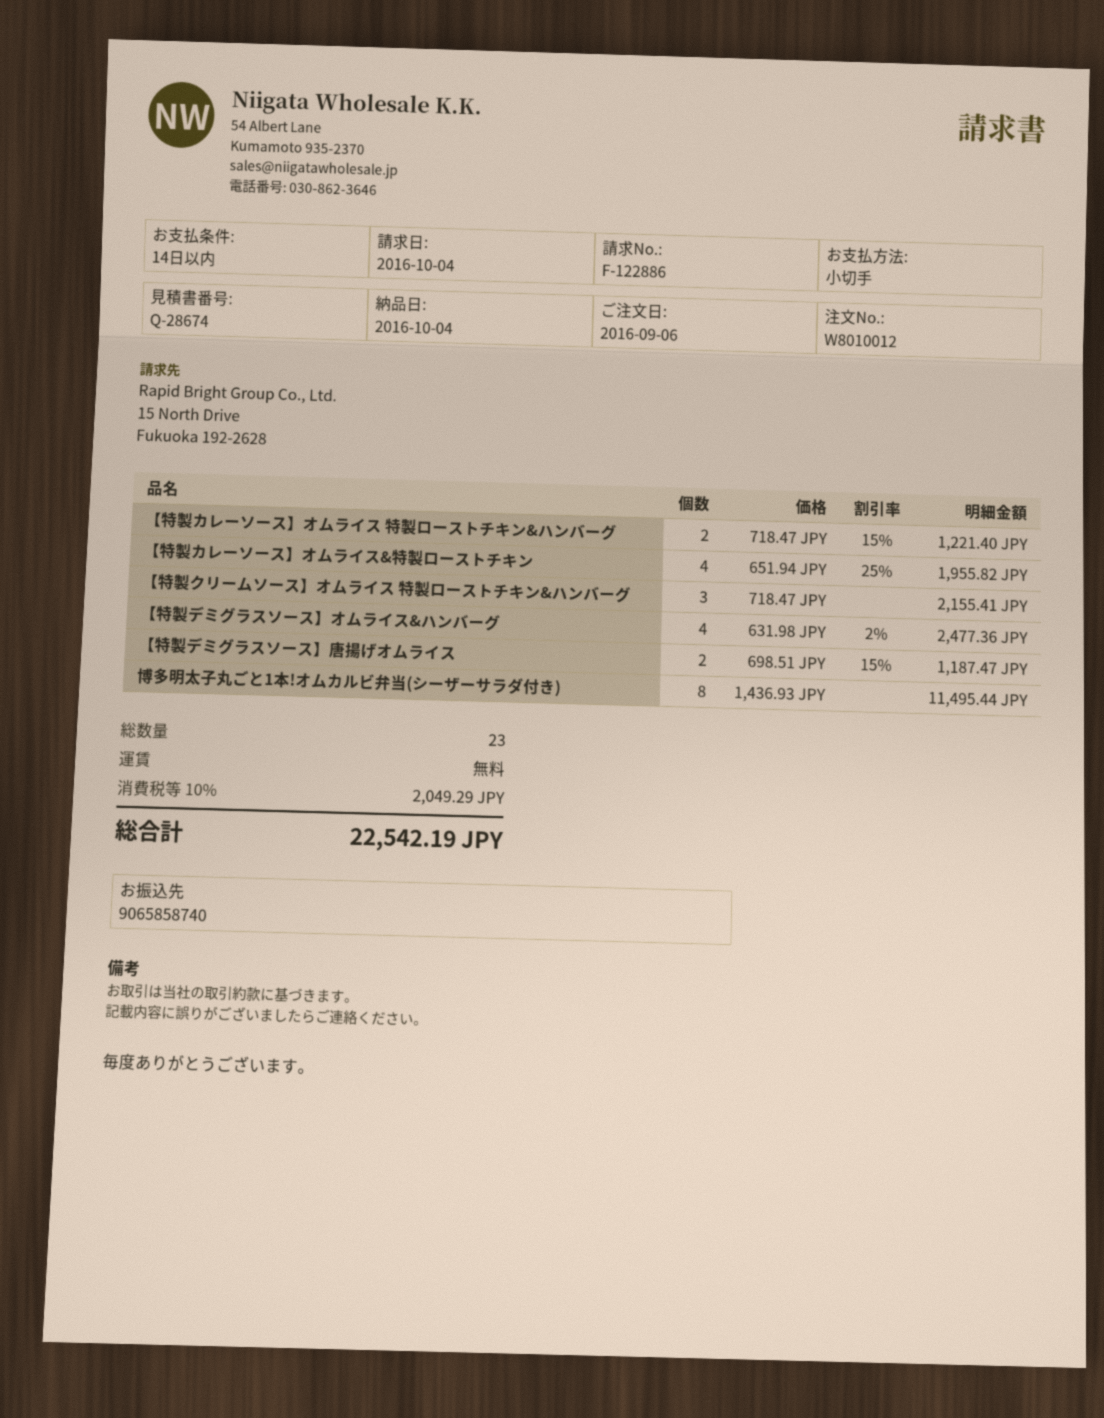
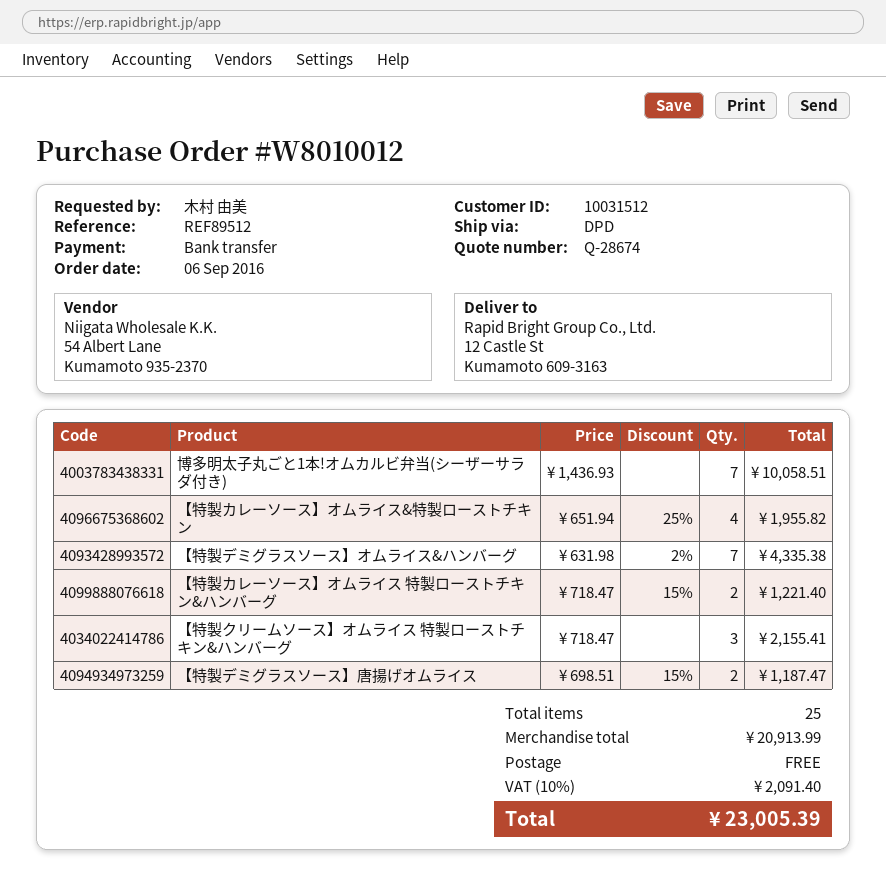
payment method: cheque -> bank transfer
【特製デミグラスソース】オムライス&ハンバーグ: 4 x 631.98 - 2% = 2477.36 -> 7 x 631.98 - 2% = 4335.38
博多明太子丸ごと1本!オムカルビ弁当(シーザーサラダ付き): 8 x 1436.93 = 11495.44 -> 7 x 1436.93 = 10058.51
total quantity: 23 -> 25
tax: 10% = 2049.29 -> 10% = 2091.40
total: 22542.19 -> 23005.39

